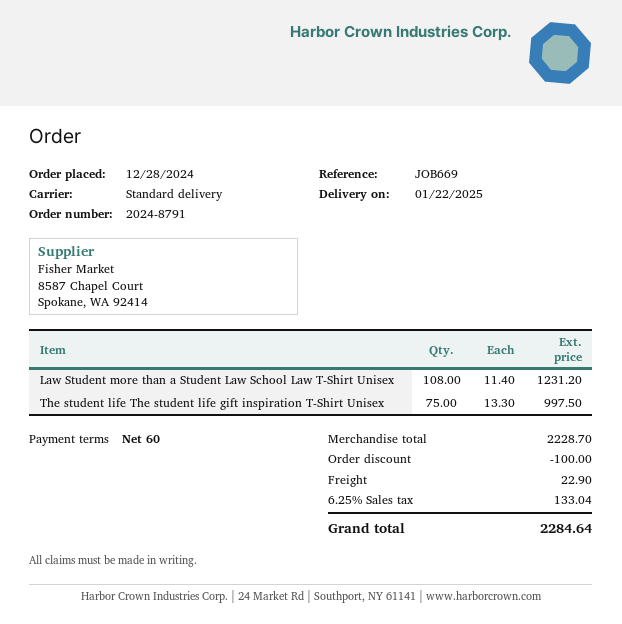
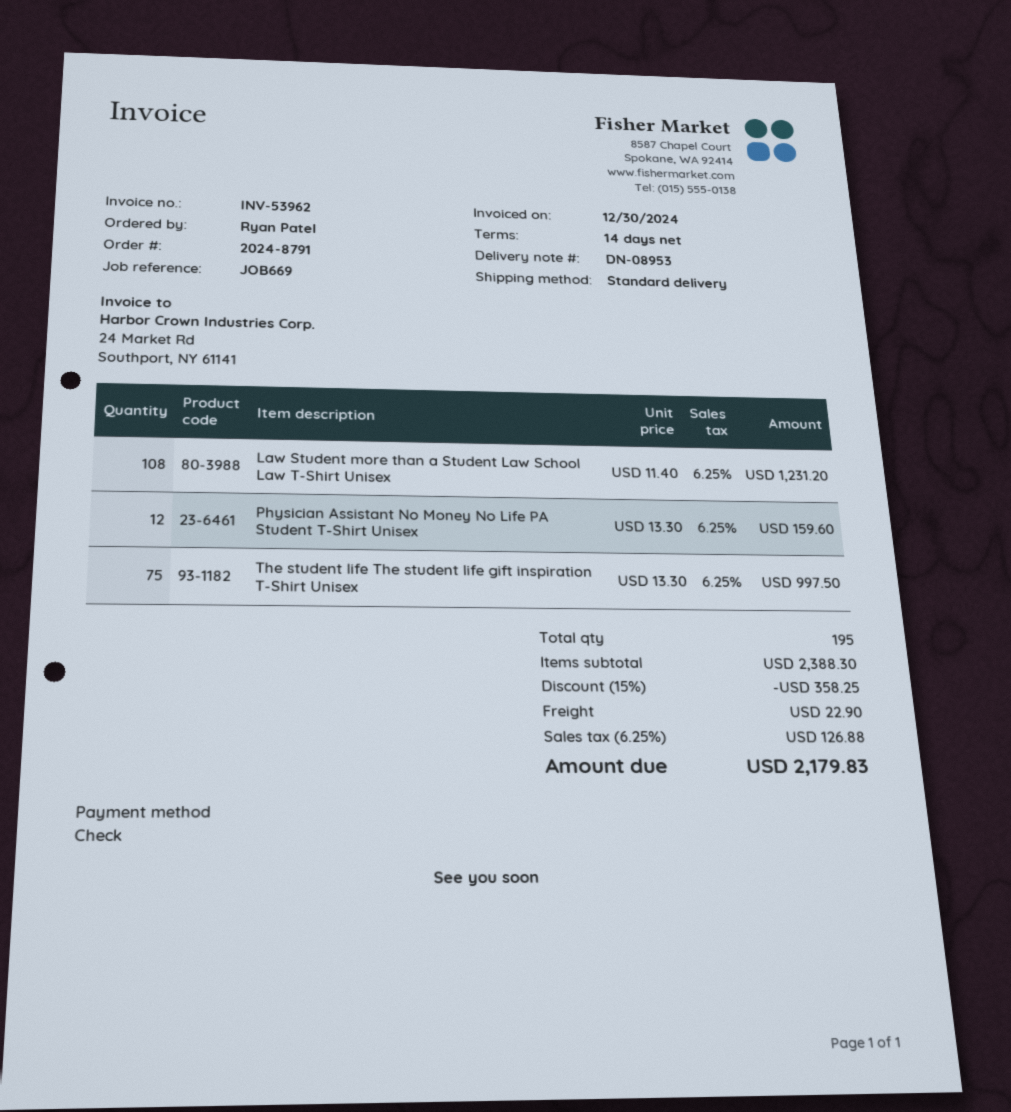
payment terms: 60 days -> 14 days
Physician Assistant No Money No Life PA Student T-Shirt Unisex: none -> 12 x 13.30 = 159.60
subtotal: 2228.70 -> 2388.30
discount: 100.00 -> 358.25
tax: 6.25% = 133.04 -> 6.25% = 126.88
total: 2284.64 -> 2179.83

